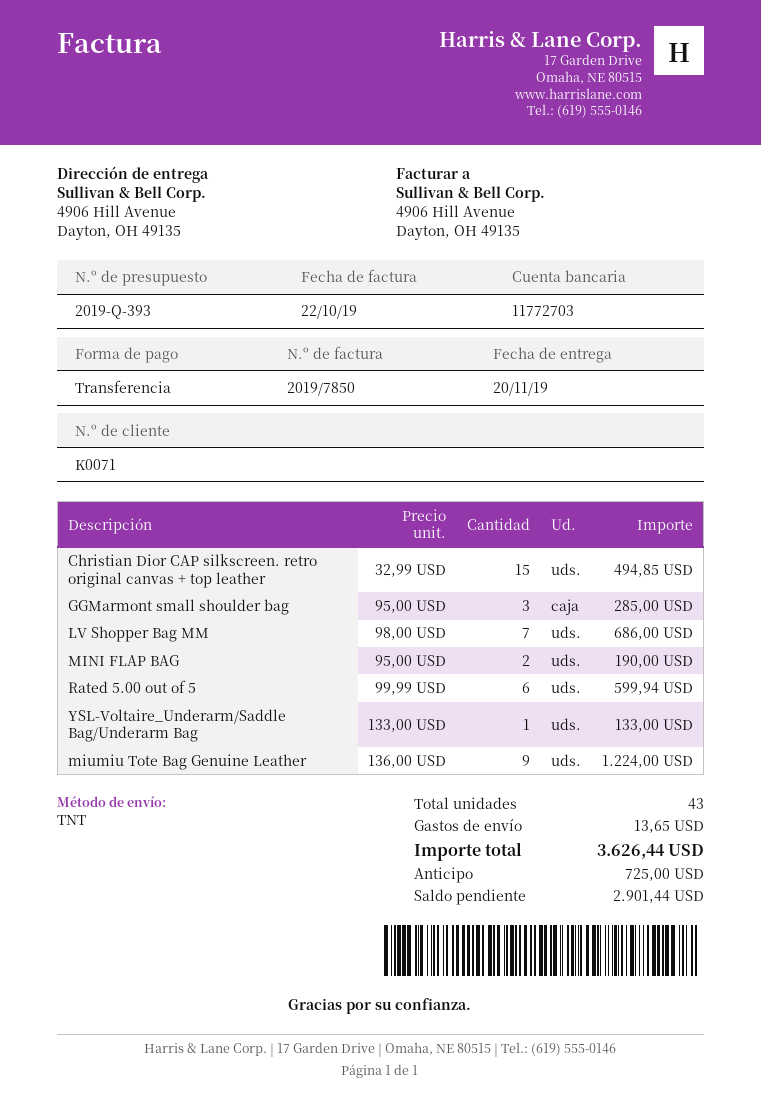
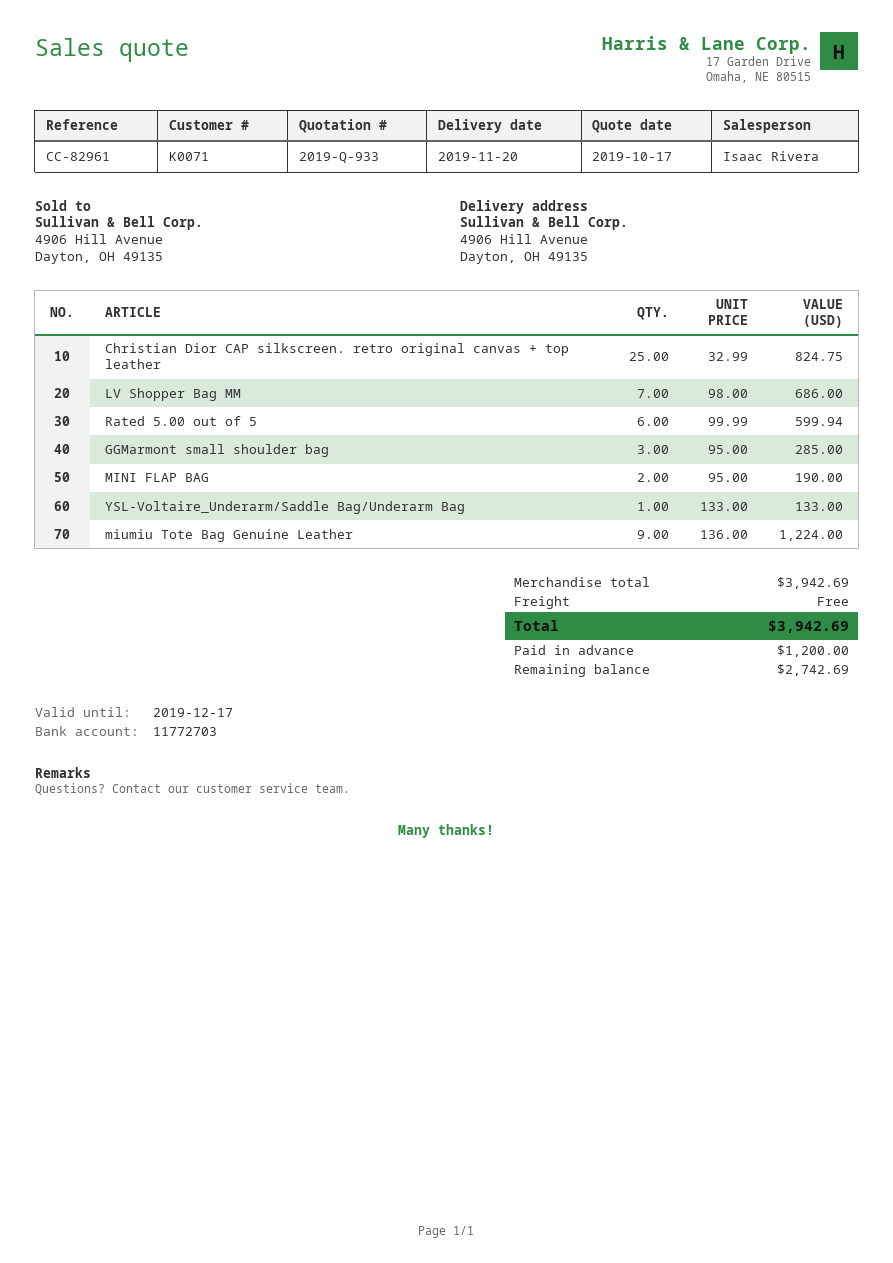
quote number: 2019-Q-393 -> 2019-Q-933
Christian Dior CAP silkscreen. retro original canvas + top leather: 15 x 32.99 = 494.85 -> 25 x 32.99 = 824.75
shipping: 13.65 -> 0.00
total: 3626.44 -> 3942.69
deposit: 725.00 -> 1200.00
balance: 2901.44 -> 2742.69

